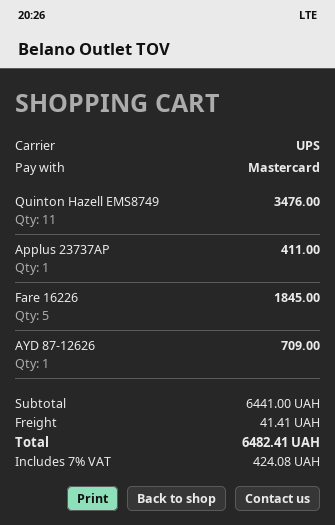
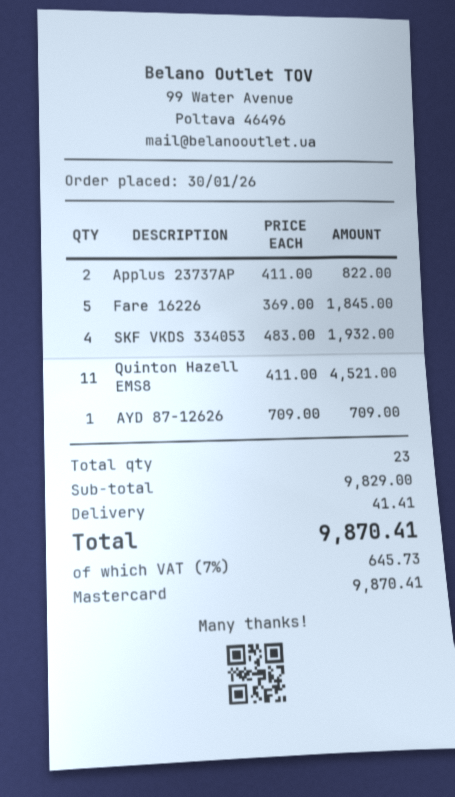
Quinton Hazell EMS8749: 11 for 3476.00 -> 11 for 4521.00
Applus 23737AP: 1 for 411.00 -> 2 for 822.00
SKF VKDS 334053: none -> 4 for 1932.00
subtotal: 6441.00 -> 9829.00
tax: 7% = 424.08 -> 7% = 645.73
total: 6482.41 -> 9870.41

